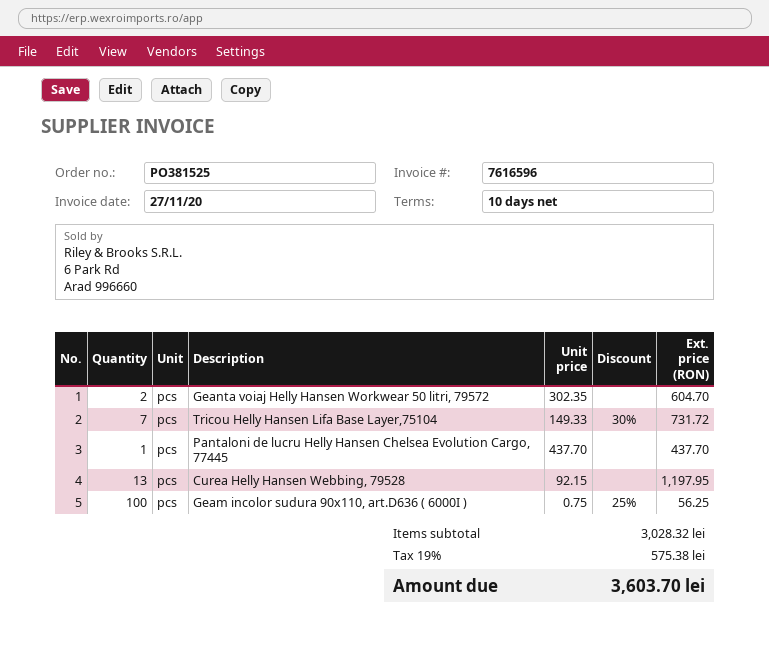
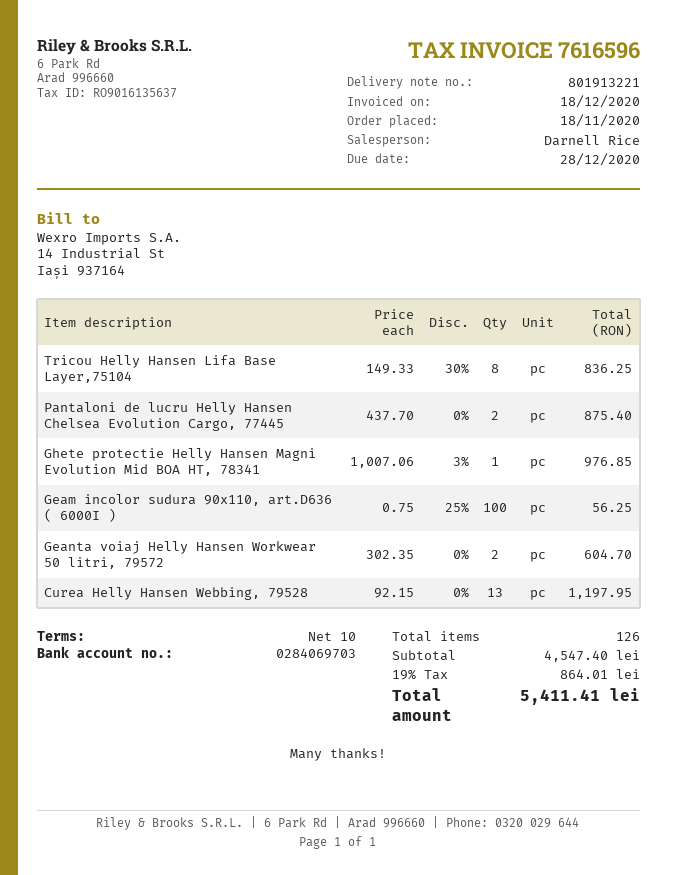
invoice date: 2020-11-27 -> 2020-12-18
Tricou Helly Hansen Lifa Base Layer,75104: 7 x 149.33 - 30% = 731.72 -> 8 x 149.33 - 30% = 836.25
Pantaloni de lucru Helly Hansen Chelsea Evolution Cargo, 77445: 1 x 437.70 = 437.70 -> 2 x 437.70 = 875.40
Ghete protectie Helly Hansen Magni Evolution Mid BOA HT, 78341: none -> 1 x 1007.06 - 3% = 976.85
subtotal: 3028.32 -> 4547.40
tax: 19% = 575.38 -> 19% = 864.01
total: 3603.70 -> 5411.41

